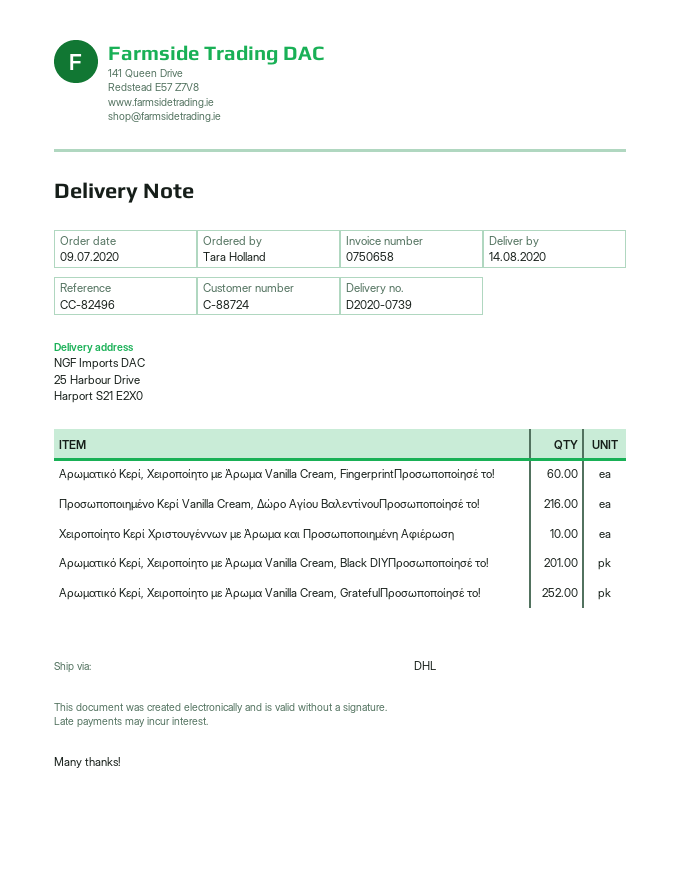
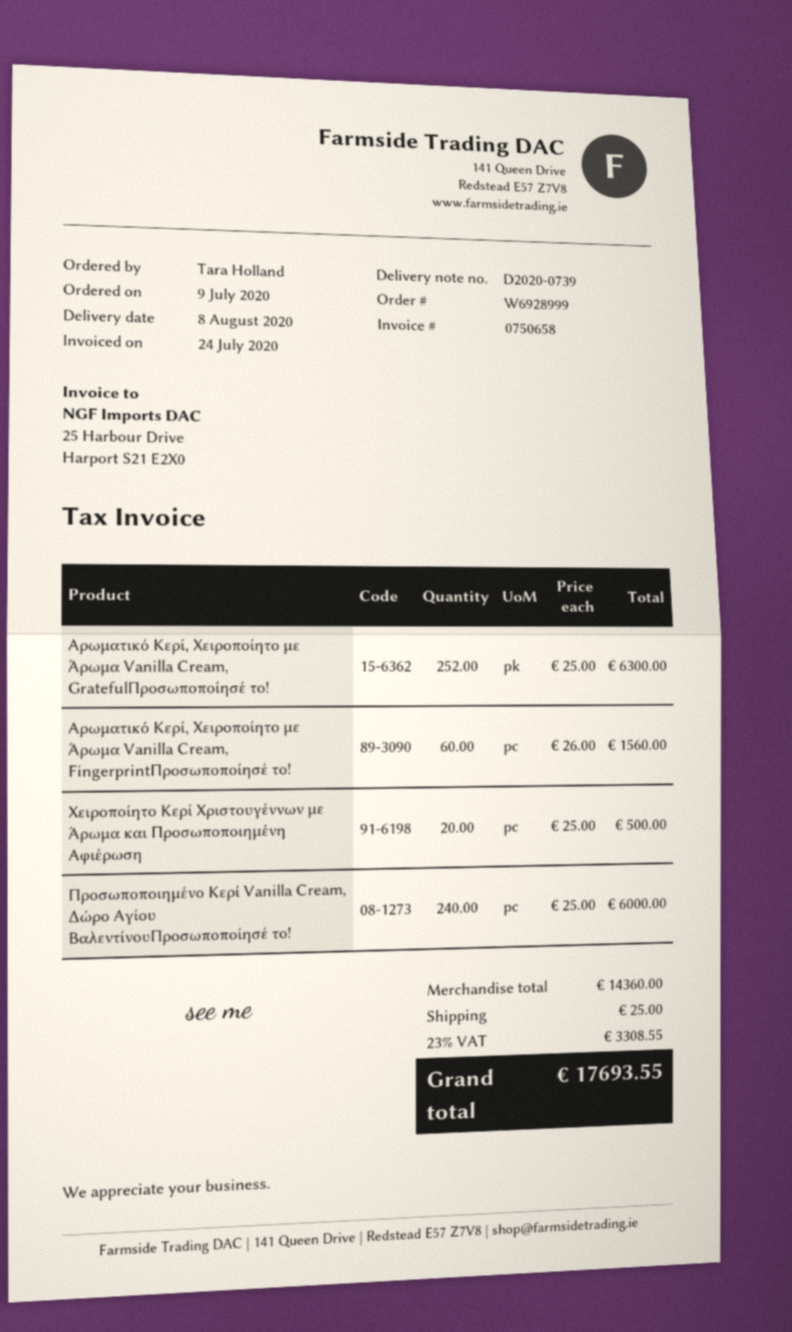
delivery date: 2020-08-14 -> 2020-08-08
Προσωποποιημένο Κερί Vanilla Cream, Δώρο Αγίου ΒαλεντίνουΠροσωποποίησέ το!: 216 -> 240
Χειροποίητο Κερί Χριστουγέννων με Άρωμα και Προσωποποιημένη Αφιέρωση: 10 -> 20
Αρωματικό Κερί, Χειροποίητο με Άρωμα Vanilla Cream, Black DIYΠροσωποποίησέ το!: 201 -> none

